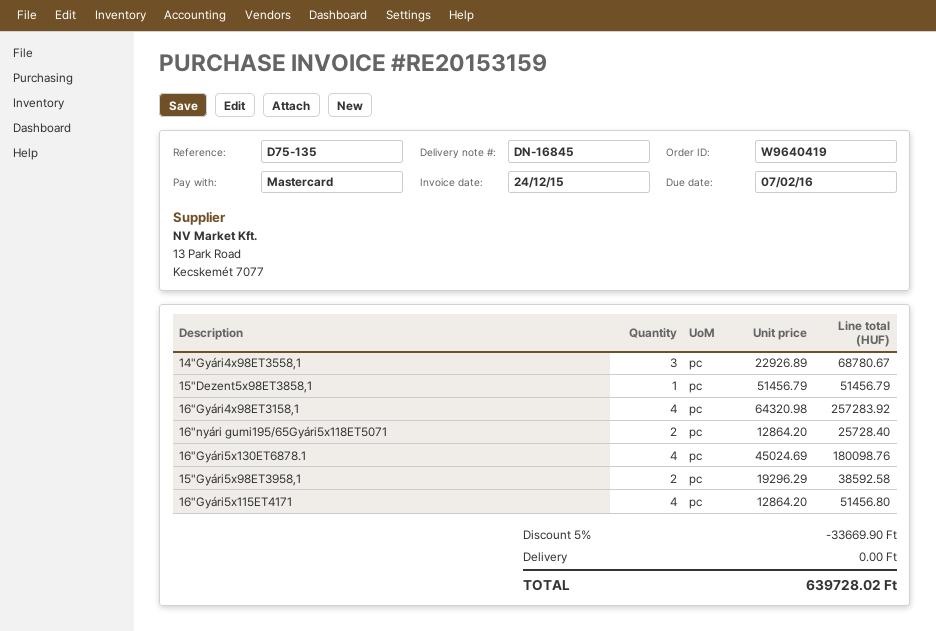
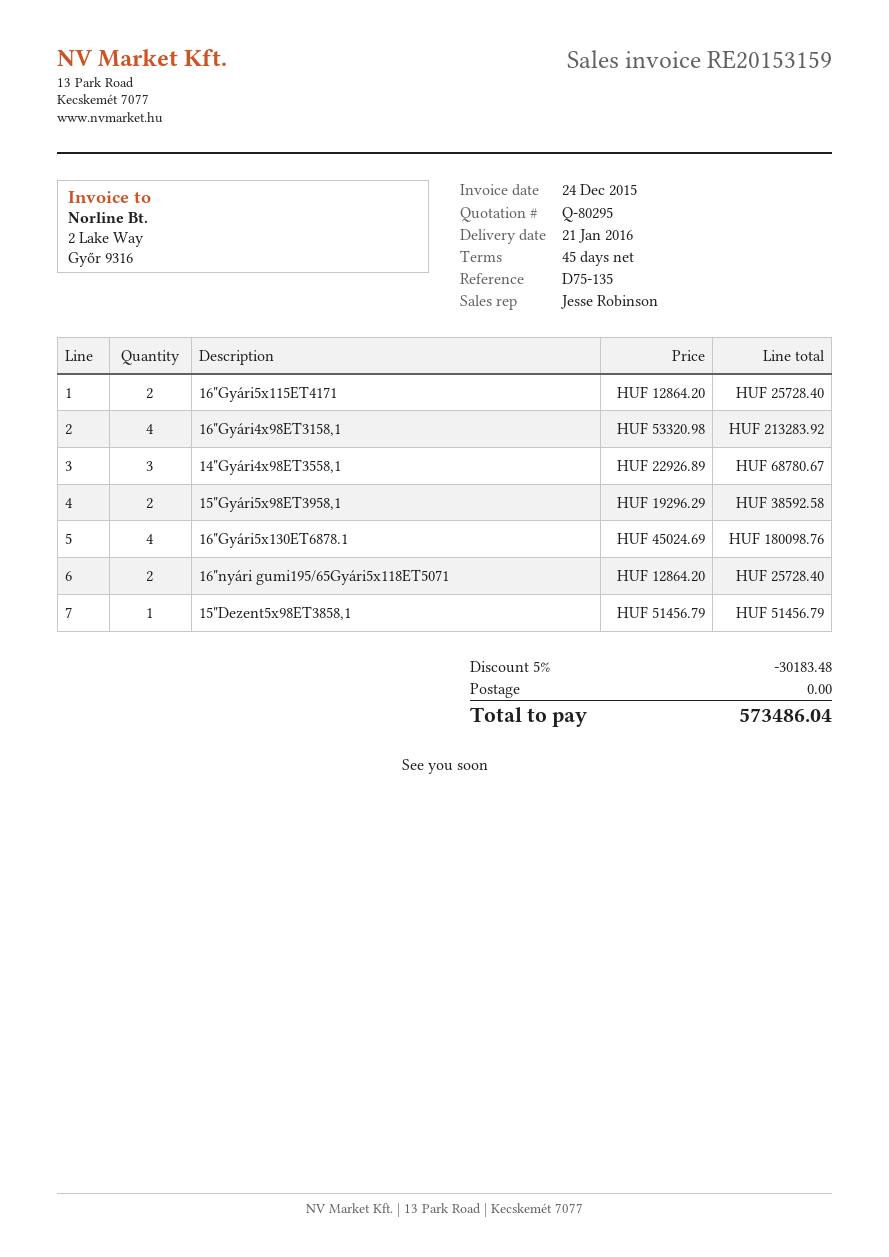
16"Gyári4x98ET3158,1: 4 x 64320.98 = 257283.92 -> 4 x 53320.98 = 213283.92
16"Gyári5x115ET4171: 4 x 12864.20 = 51456.80 -> 2 x 12864.20 = 25728.40
discount: 5% = 33669.90 -> 5% = 30183.48
total: 639728.02 -> 573486.04

